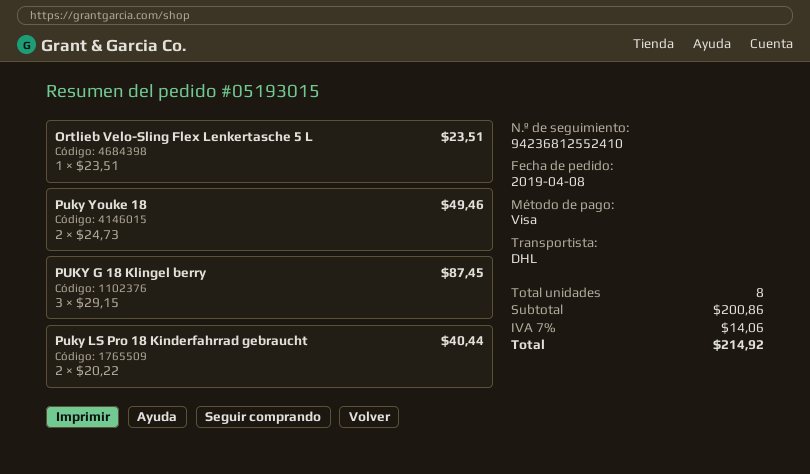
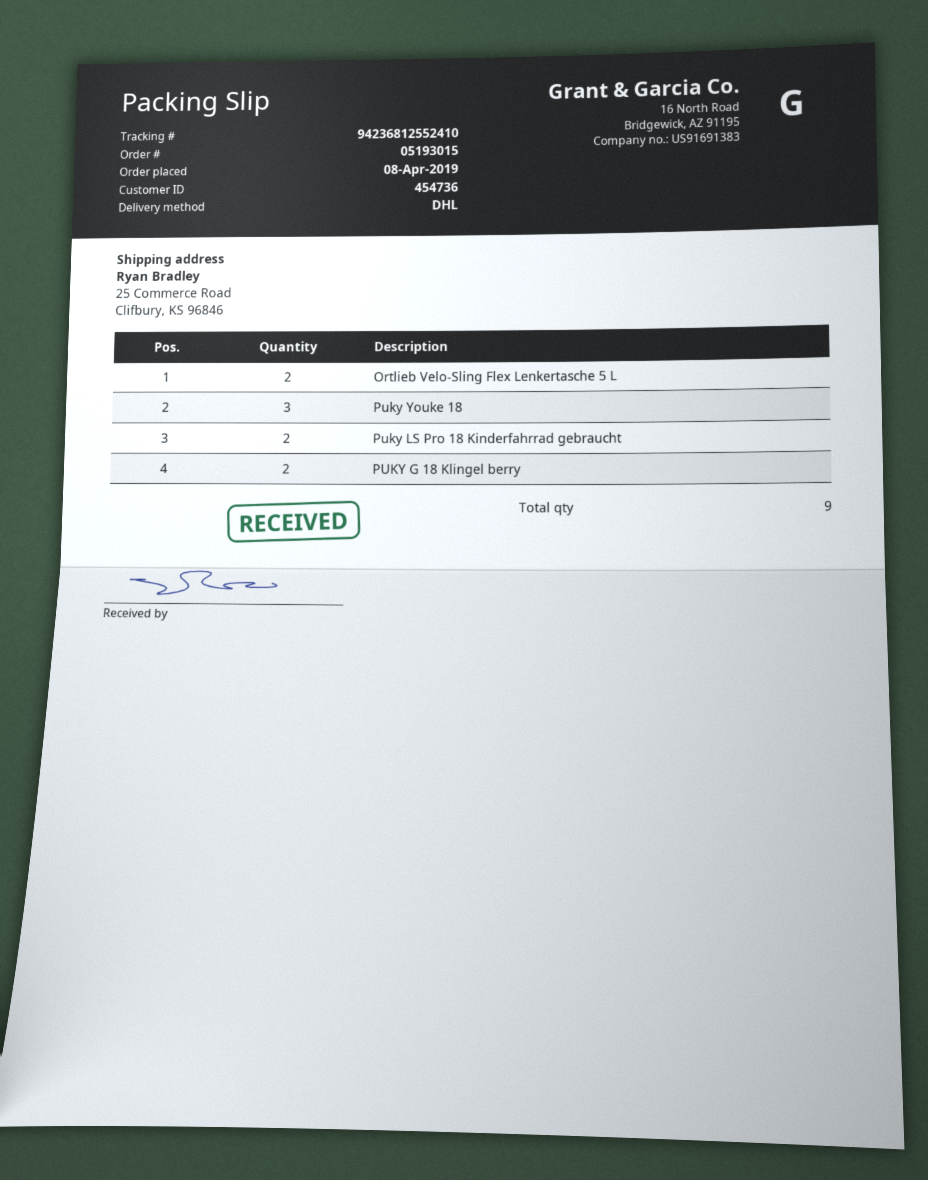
Ortlieb Velo-Sling Flex Lenkertasche 5 L: 1 -> 2
Puky Youke 18: 2 -> 3
PUKY G 18 Klingel berry: 3 -> 2
total quantity: 8 -> 9

